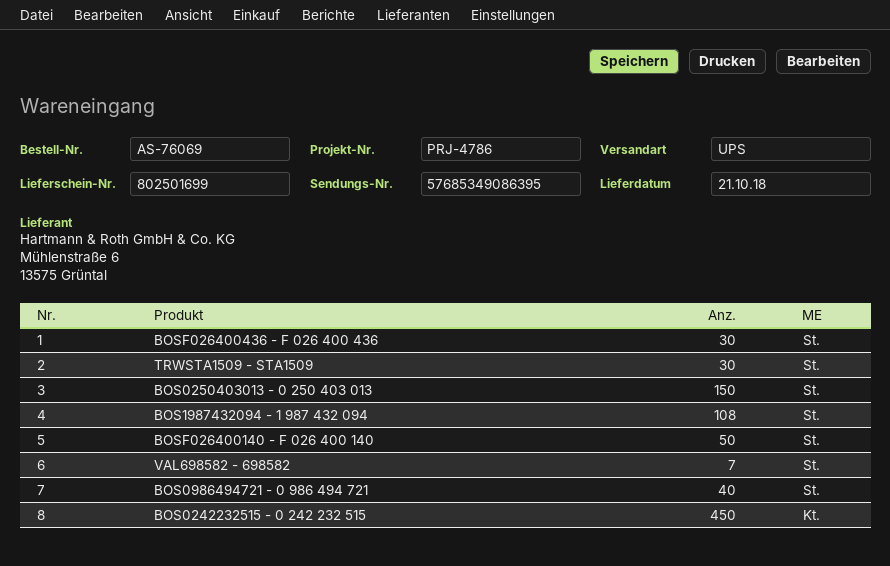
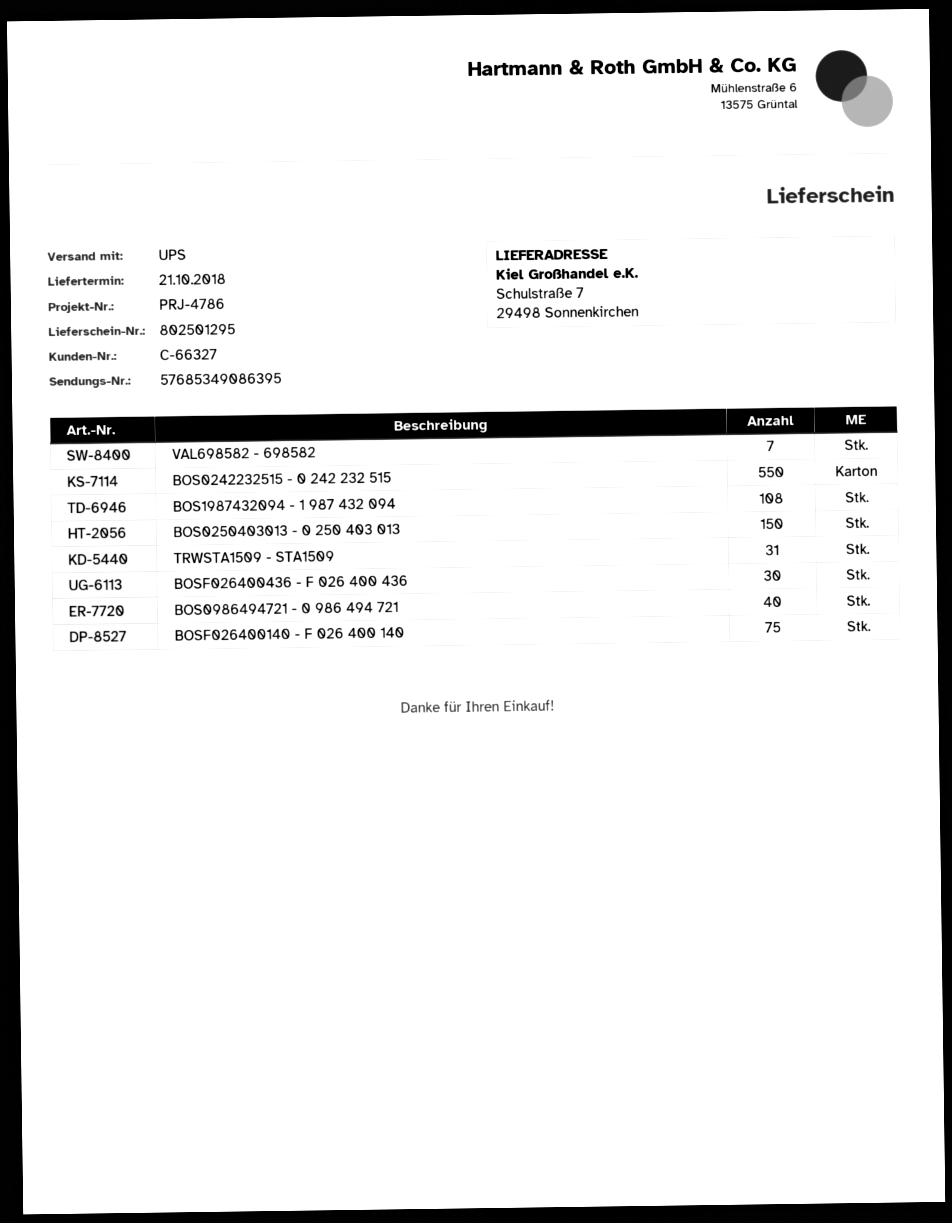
delivery note number: 802501699 -> 802501295
TRWSTA1509 - STA1509: 30 -> 31
BOSF026400140 - F 026 400 140: 50 -> 75
BOS0242232515 - 0 242 232 515: 450 -> 550

